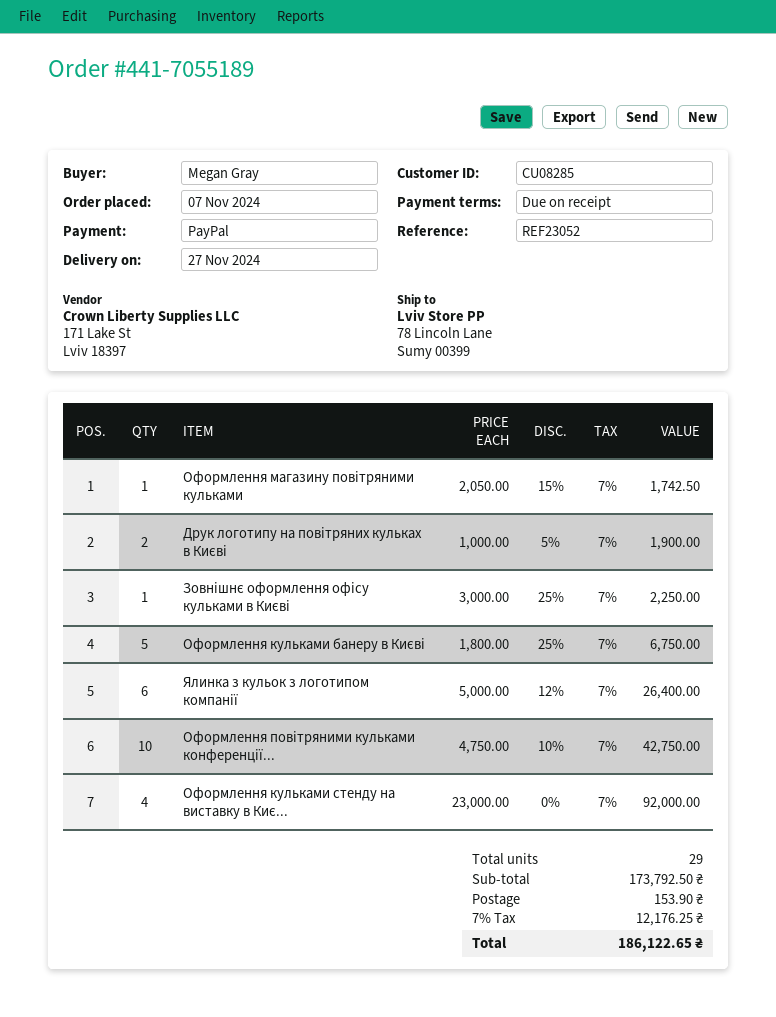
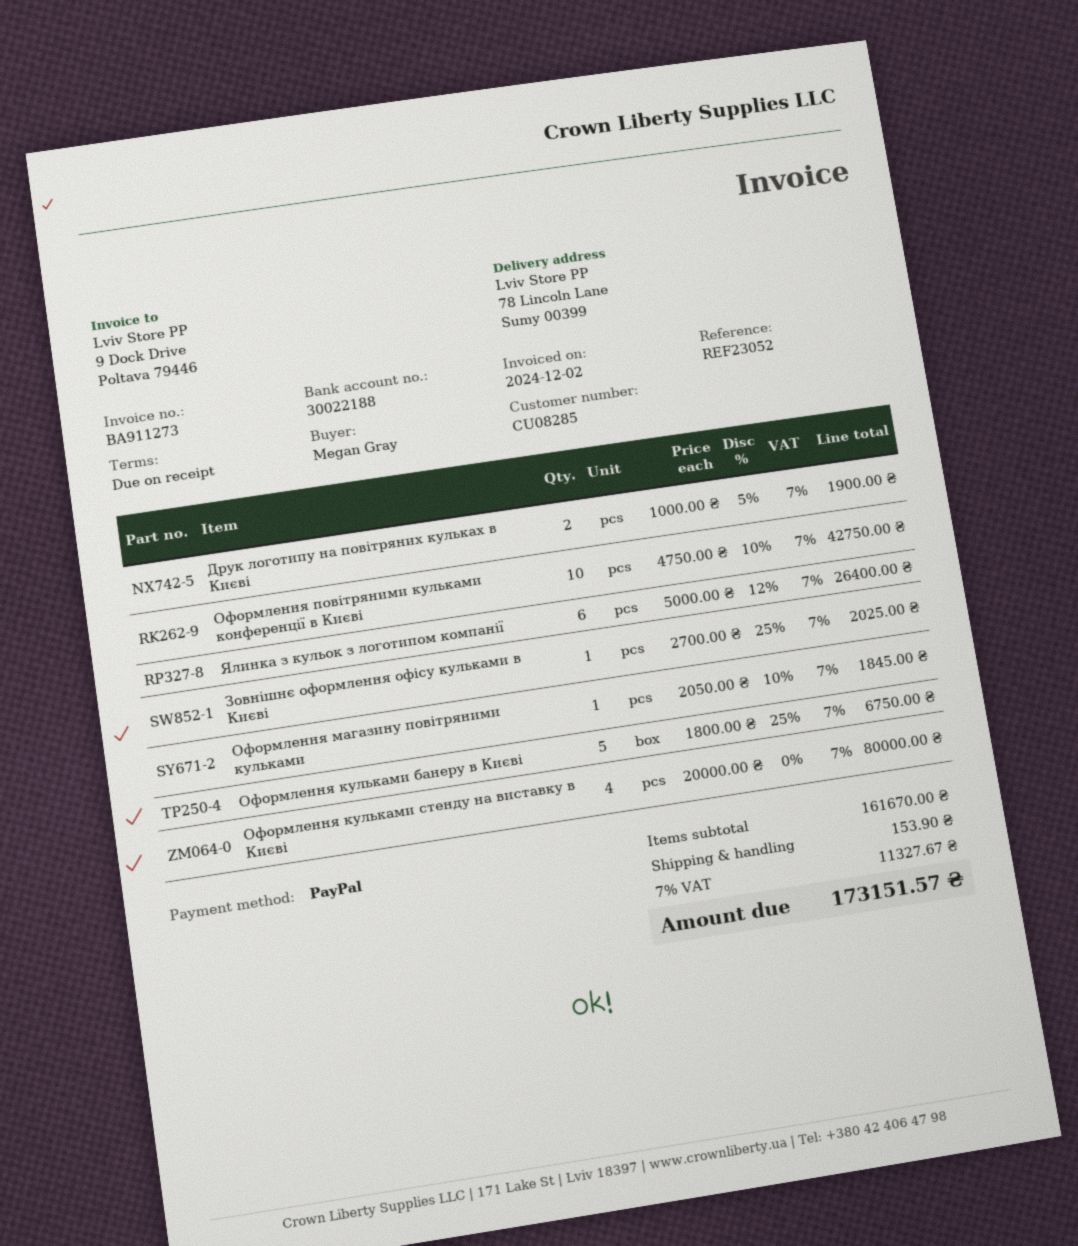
Оформлення магазину повітряними кульками: 1 x 2050.00 - 15% = 1742.50 -> 1 x 2050.00 - 10% = 1845.00
Зовнішнє оформлення офісу кульками в Києві: 1 x 3000.00 - 25% = 2250.00 -> 1 x 2700.00 - 25% = 2025.00
Оформлення кульками стенду на виставку в Киє...: 4 x 23000.00 = 92000.00 -> 4 x 20000.00 = 80000.00
subtotal: 173792.50 -> 161670.00
tax: 7% = 12176.25 -> 7% = 11327.67
total: 186122.65 -> 173151.57

